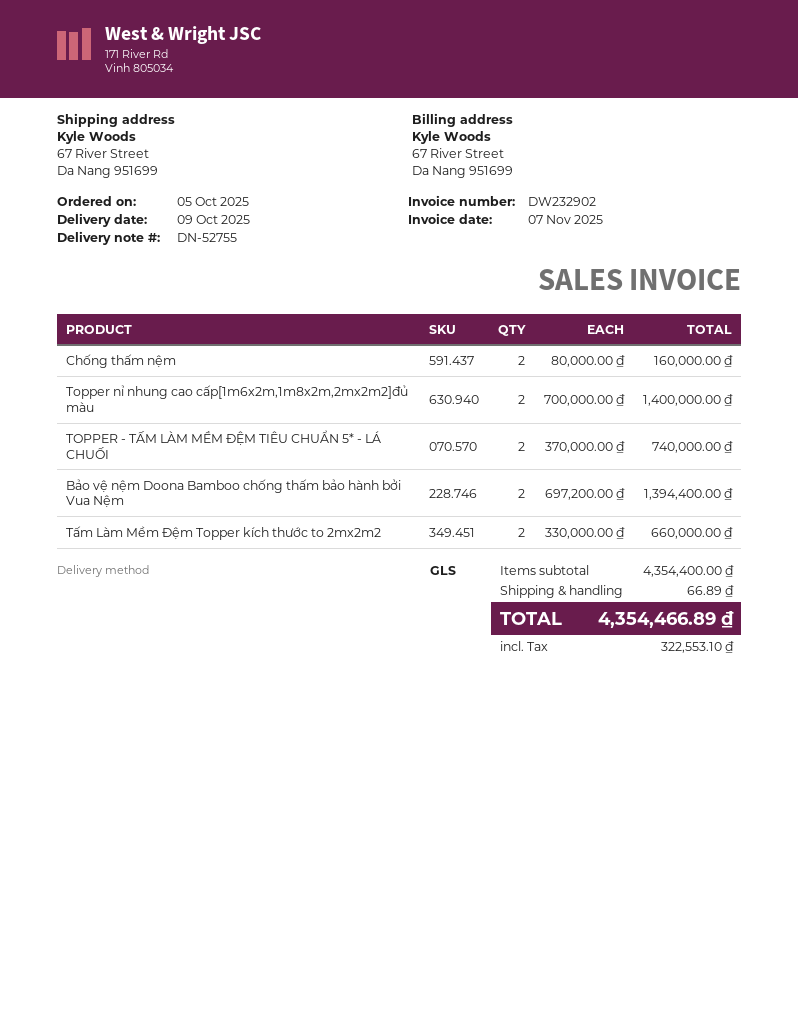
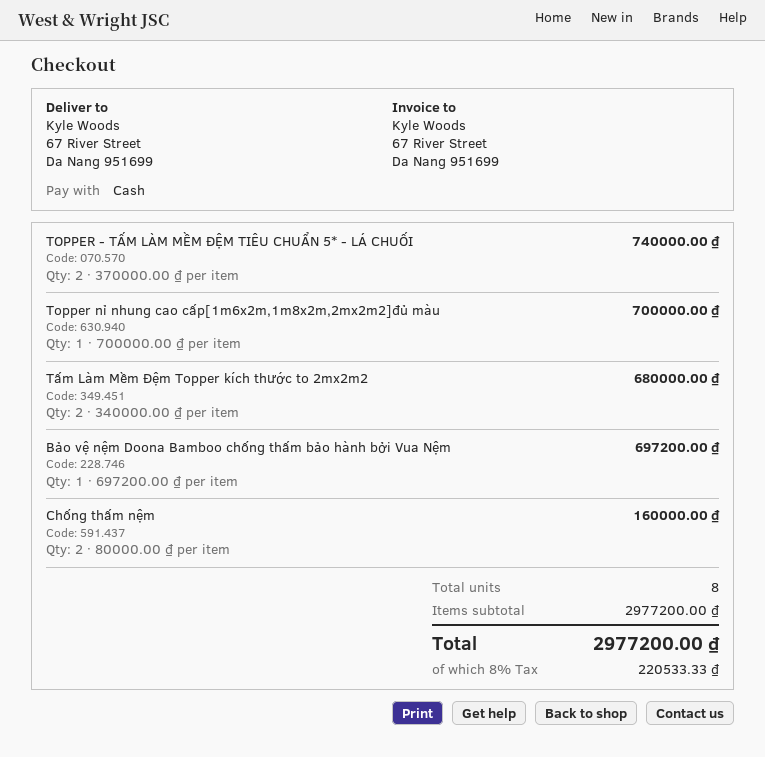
Topper nỉ nhung cao cấp[1m6x2m,1m8x2m,2mx2m2]đủ màu: 2 x 700000.00 = 1400000.00 -> 1 x 700000.00 = 700000.00
Bảo vệ nệm Doona Bamboo chống thấm bảo hành bởi Vua Nệm: 2 x 697200.00 = 1394400.00 -> 1 x 697200.00 = 697200.00
Tấm Làm Mềm Đệm Topper kích thước to 2mx2m2: 2 x 330000.00 = 660000.00 -> 2 x 340000.00 = 680000.00
subtotal: 4354400.00 -> 2977200.00
shipping: 66.89 -> none
tax: 322553.10 -> 220533.33
total: 4354466.89 -> 2977200.00

